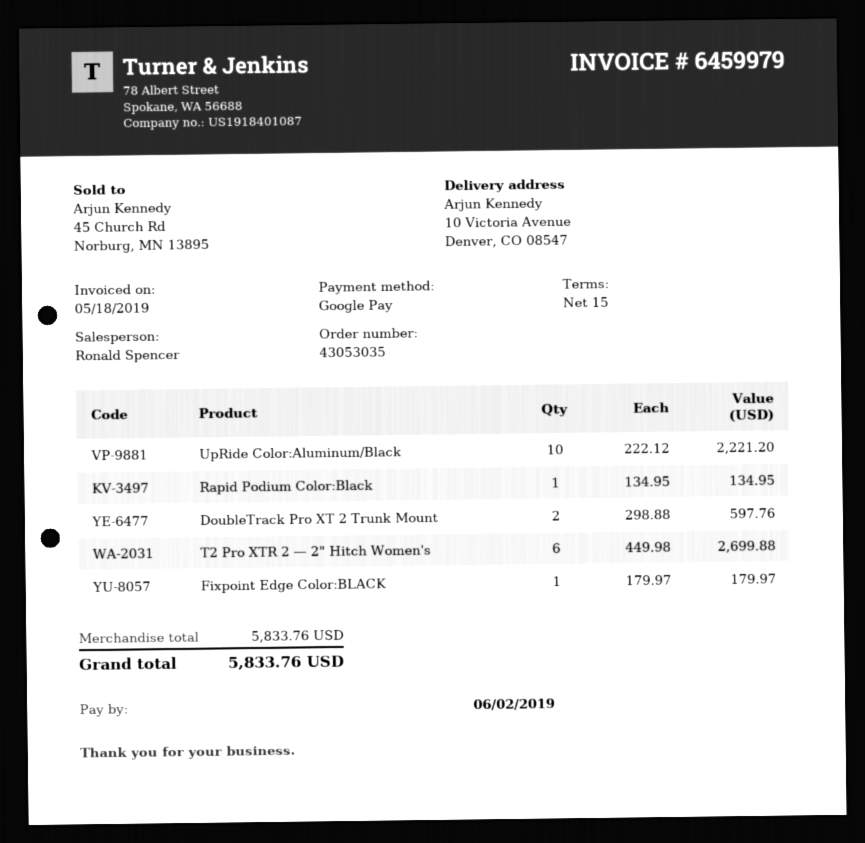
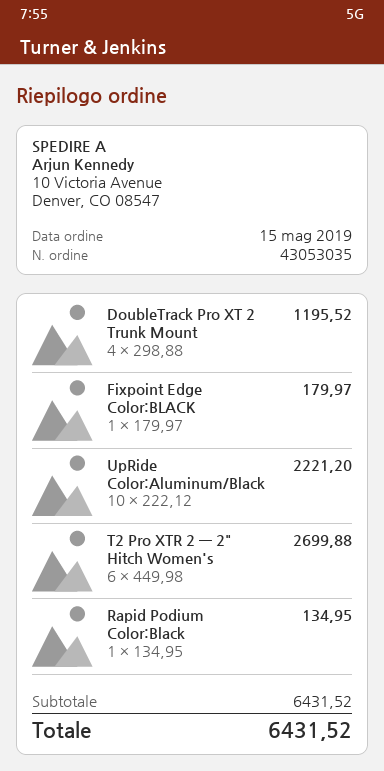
DoubleTrack Pro XT 2 Trunk Mount: 2 x 298.88 = 597.76 -> 4 x 298.88 = 1195.52
subtotal: 5833.76 -> 6431.52
total: 5833.76 -> 6431.52

